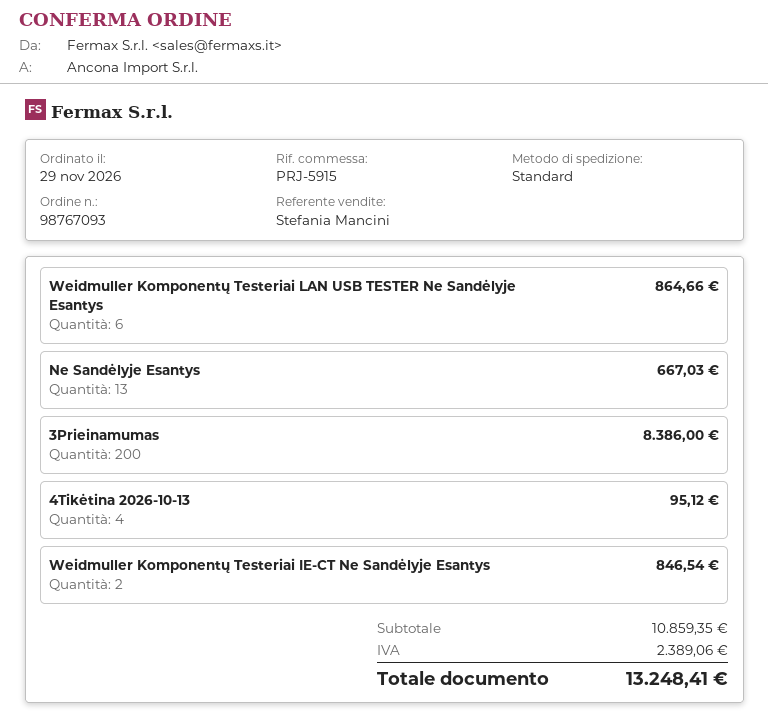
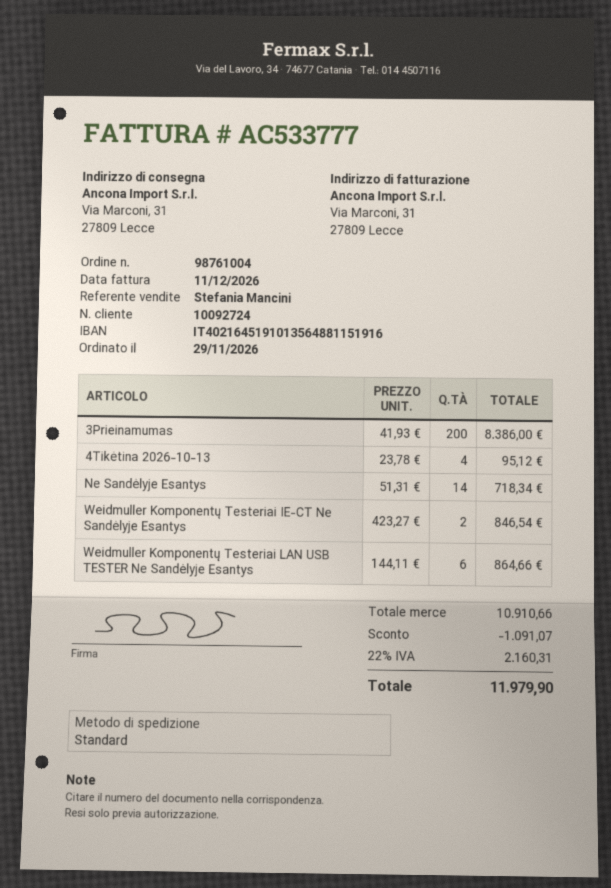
order number: 98767093 -> 98761004
Ne Sandėlyje Esantys: 13 for 667.03 -> 14 for 718.34
subtotal: 10859.35 -> 10910.66
discount: none -> 1091.07
tax: 2389.06 -> 2160.31
total: 13248.41 -> 11979.90

